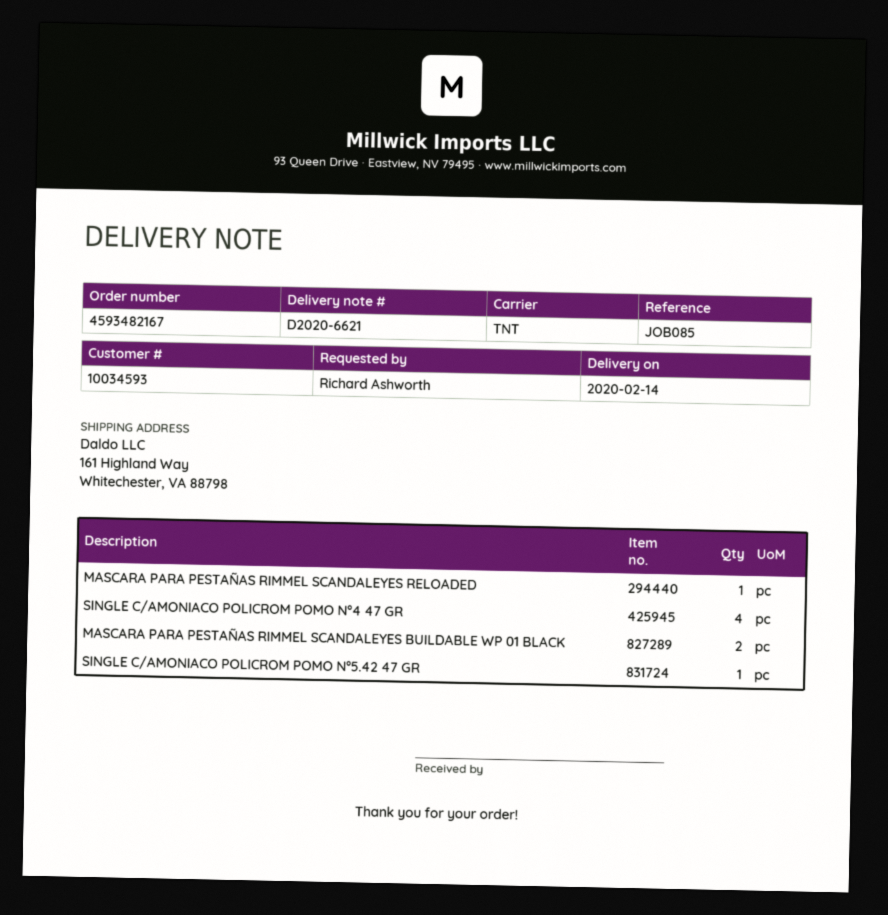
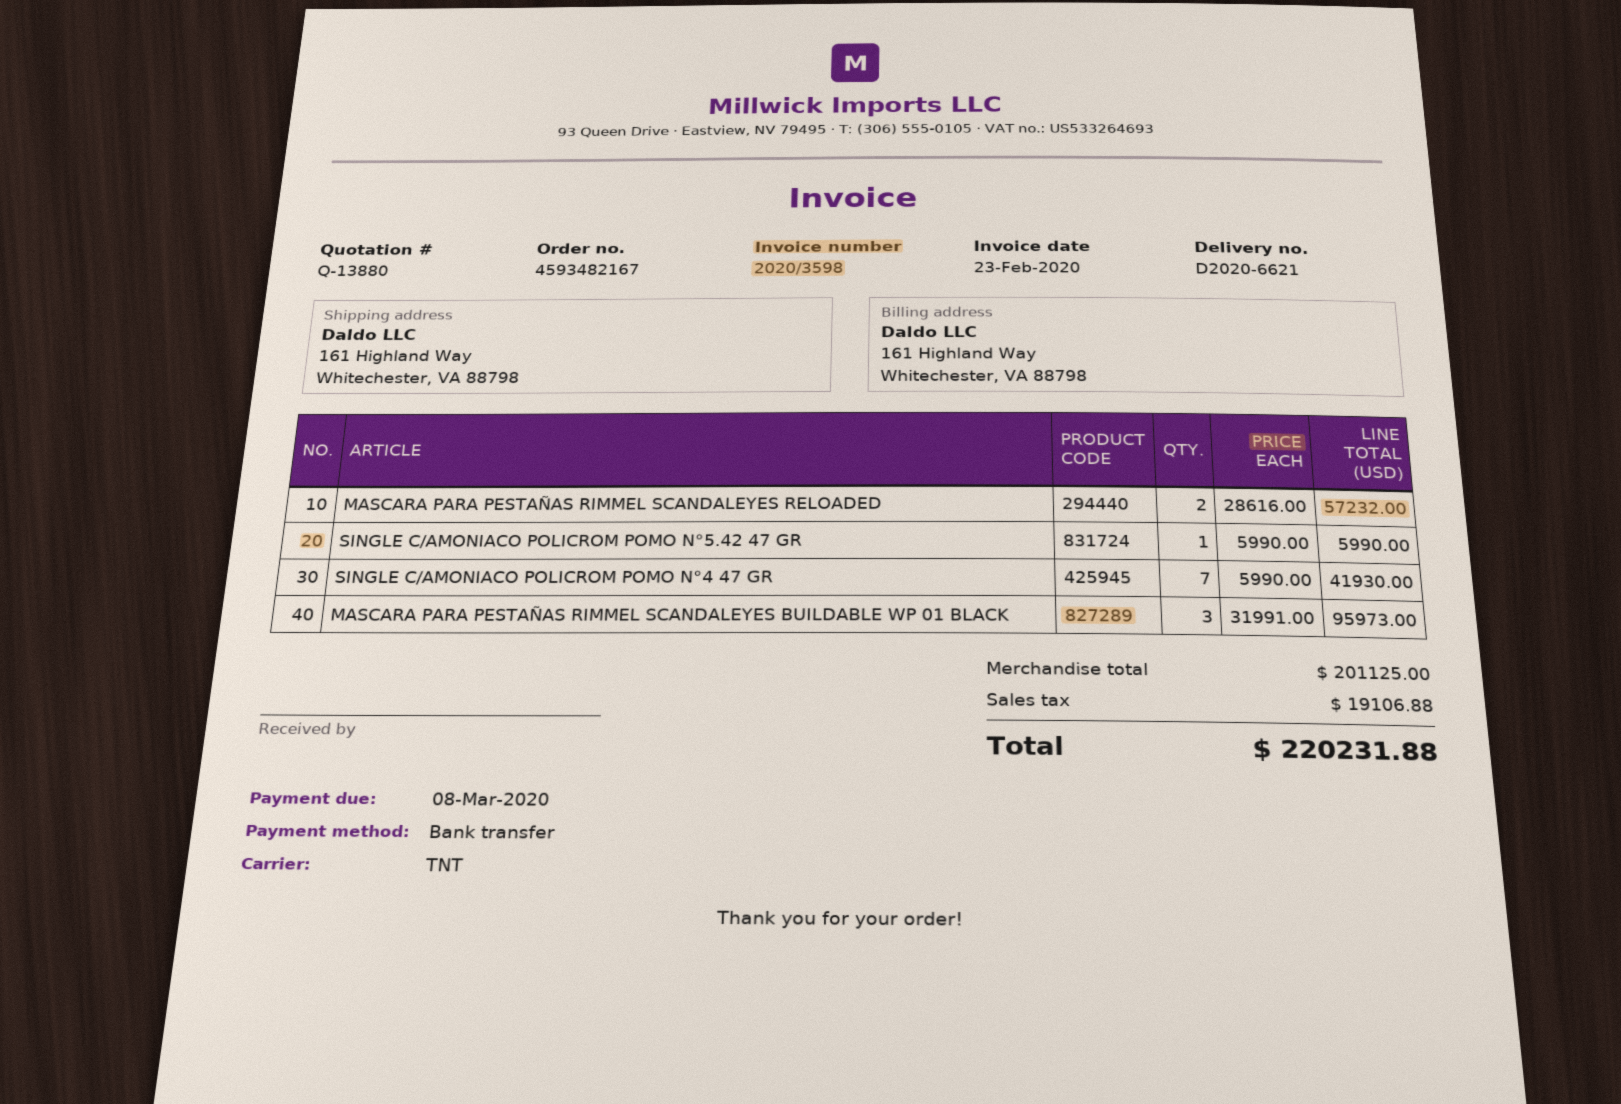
MASCARA PARA PESTAÑAS RIMMEL SCANDALEYES RELOADED: 1 -> 2
SINGLE C/AMONIACO POLICROM POMO N°4 47 GR: 4 -> 7
MASCARA PARA PESTAÑAS RIMMEL SCANDALEYES BUILDABLE WP 01 BLACK: 2 -> 3

